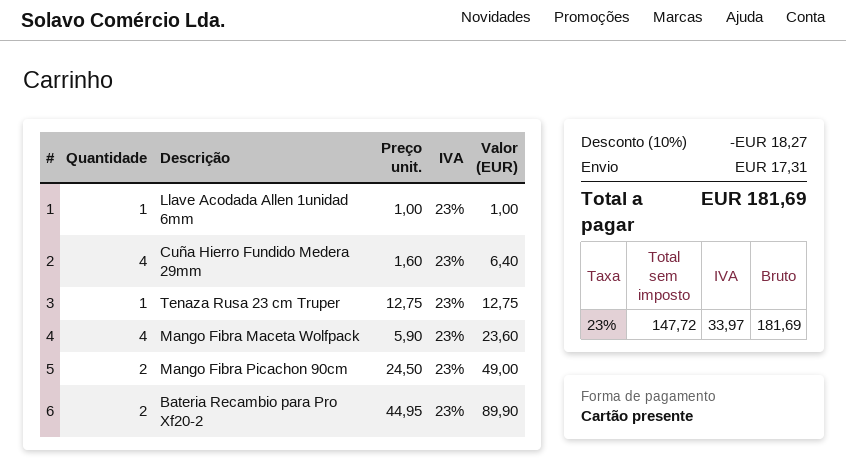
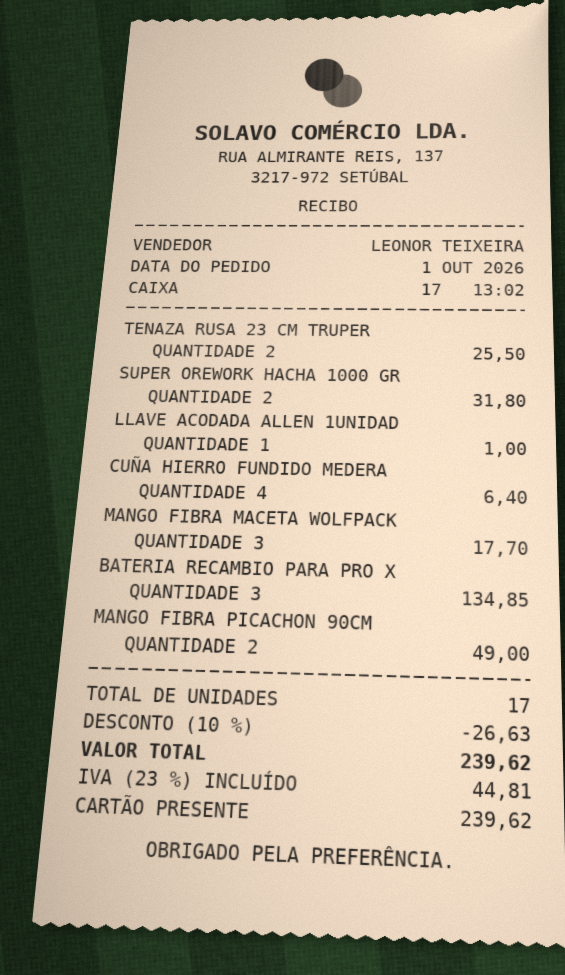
Tenaza Rusa 23 cm Truper: 1 for 12.75 -> 2 for 25.50
Mango Fibra Maceta Wolfpack: 4 for 23.60 -> 3 for 17.70
Bateria Recambio para Pro Xf20-2: 2 for 89.90 -> 3 for 134.85
SUPER OREWORK HACHA 1000 GR: none -> 2 for 31.80
discount: 10% = 18.27 -> 10% = 26.63
shipping: 17.31 -> none
tax: 23% = 33.97 -> 23% = 44.81
total: 181.69 -> 239.62

